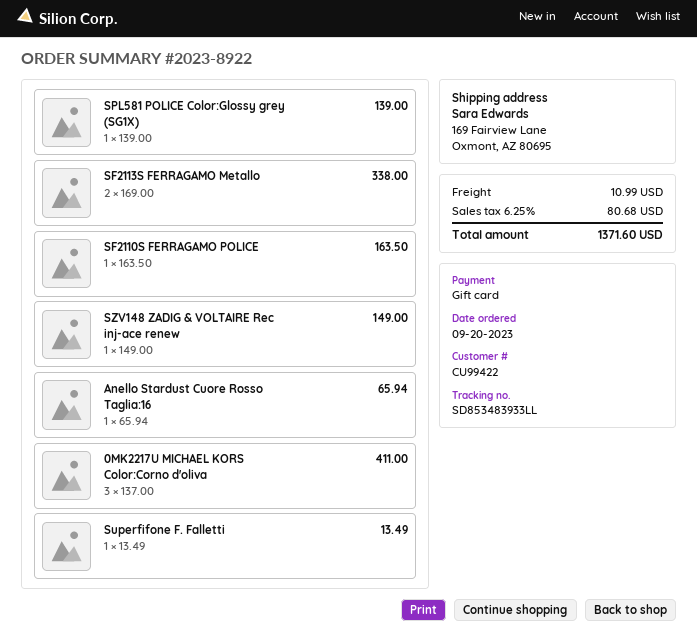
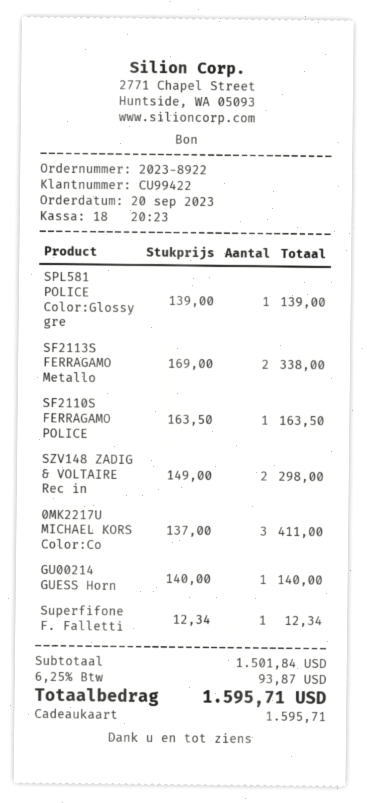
SZV148 ZADIG & VOLTAIRE Rec inj-ace renew: 1 x 149.00 = 149.00 -> 2 x 149.00 = 298.00
Anello Stardust Cuore Rosso Taglia:16: 1 x 65.94 = 65.94 -> none
Superfifone F. Falletti: 1 x 13.49 = 13.49 -> 1 x 12.34 = 12.34
GU00214 GUESS Horn: none -> 1 x 140.00 = 140.00
shipping: 10.99 -> none
tax: 6.25% = 80.68 -> 6.25% = 93.87
total: 1371.60 -> 1595.71

